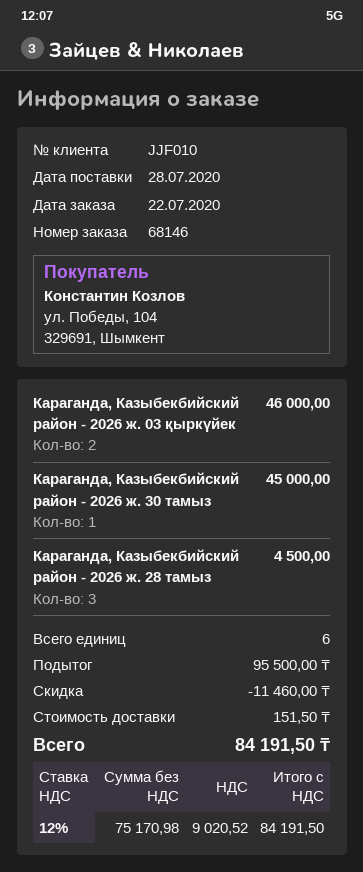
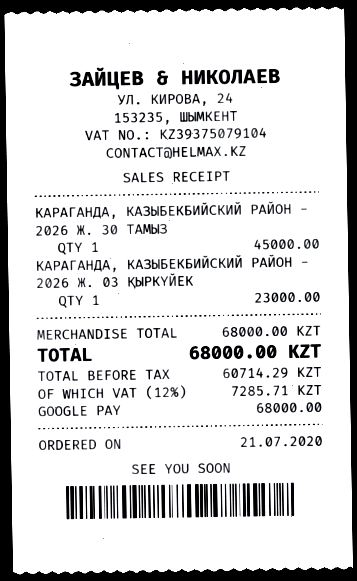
order date: 2020-07-22 -> 2020-07-21
Караганда, Казыбекбийский район - 2026 ж. 03 қыркүйек: 2 for 46000.00 -> 1 for 23000.00
Караганда, Казыбекбийский район - 2026 ж. 28 тамыз: 3 for 4500.00 -> none
subtotal: 95500.00 -> 68000.00
discount: 11460.00 -> none
shipping: 151.50 -> none
net: 75170.98 -> 60714.29
tax: 12% = 9020.52 -> 12% = 7285.71
total: 84191.50 -> 68000.00

